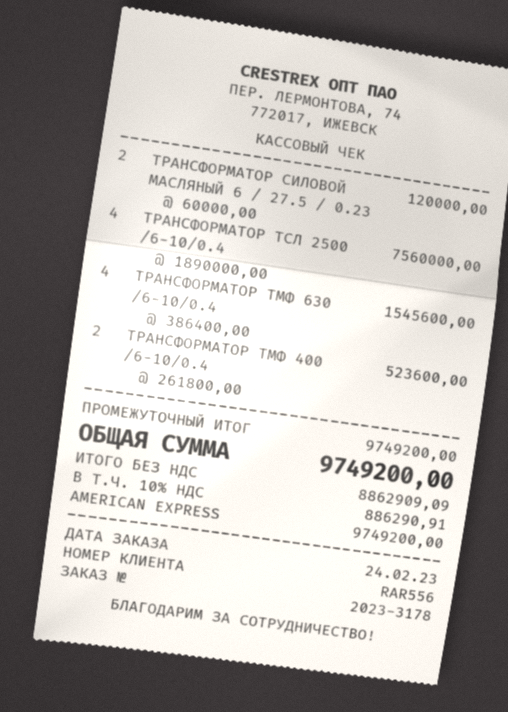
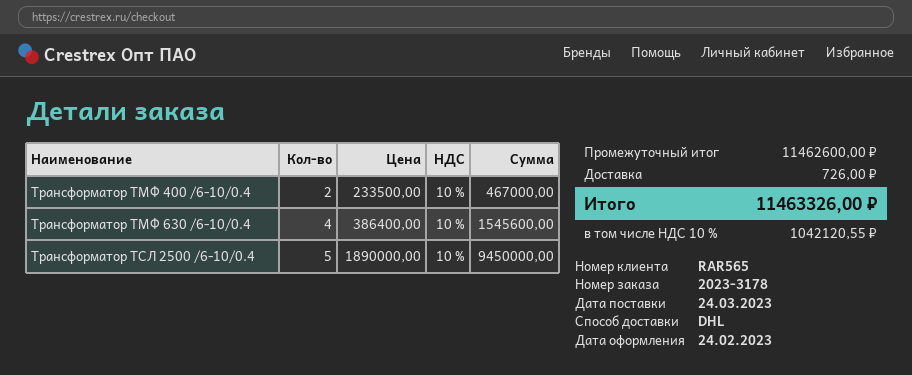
customer number: RAR556 -> RAR565
ТРАНСФОРМАТОР СИЛОВОЙ МАСЛЯНЫЙ 6 / 27.5 / 0.23: 2 x 60000.00 = 120000.00 -> none
ТРАНСФОРМАТОР ТСЛ 2500 /6-10/0.4: 4 x 1890000.00 = 7560000.00 -> 5 x 1890000.00 = 9450000.00
ТРАНСФОРМАТОР ТМФ 400 /6-10/0.4: 2 x 261800.00 = 523600.00 -> 2 x 233500.00 = 467000.00
subtotal: 9749200.00 -> 11462600.00
shipping: none -> 726.00
tax: 10% = 886290.91 -> 10% = 1042120.55
total: 9749200.00 -> 11463326.00

